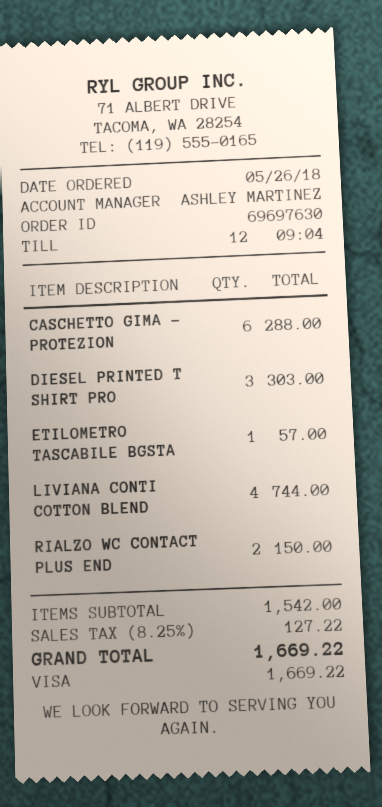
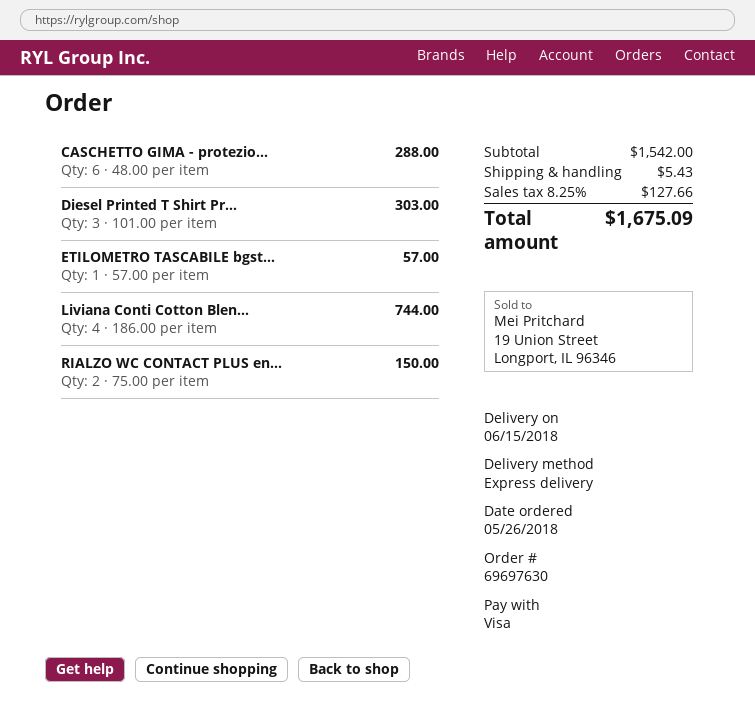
shipping: none -> 5.43
tax: 8.25% = 127.22 -> 8.25% = 127.66
total: 1669.22 -> 1675.09

